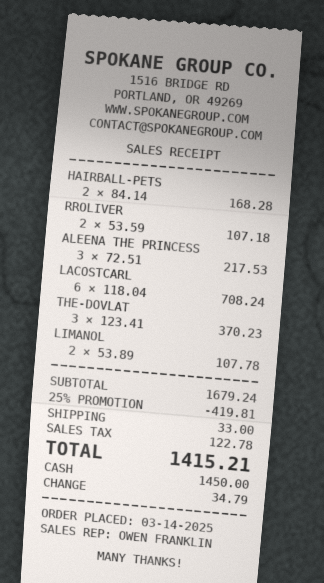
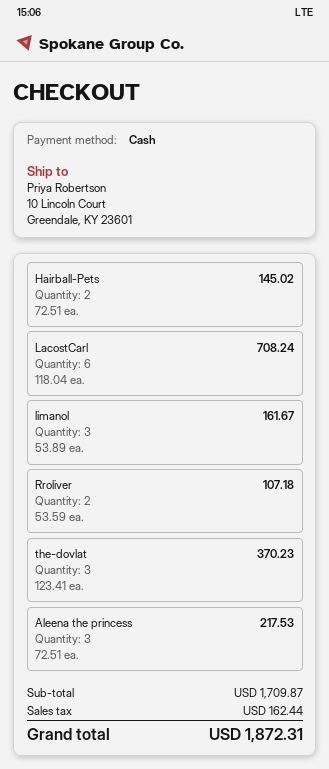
HAIRBALL-PETS: 2 x 84.14 = 168.28 -> 2 x 72.51 = 145.02
LIMANOL: 2 x 53.89 = 107.78 -> 3 x 53.89 = 161.67
subtotal: 1679.24 -> 1709.87
discount: 25% = 419.81 -> none
shipping: 33.00 -> none
tax: 122.78 -> 162.44
total: 1415.21 -> 1872.31

